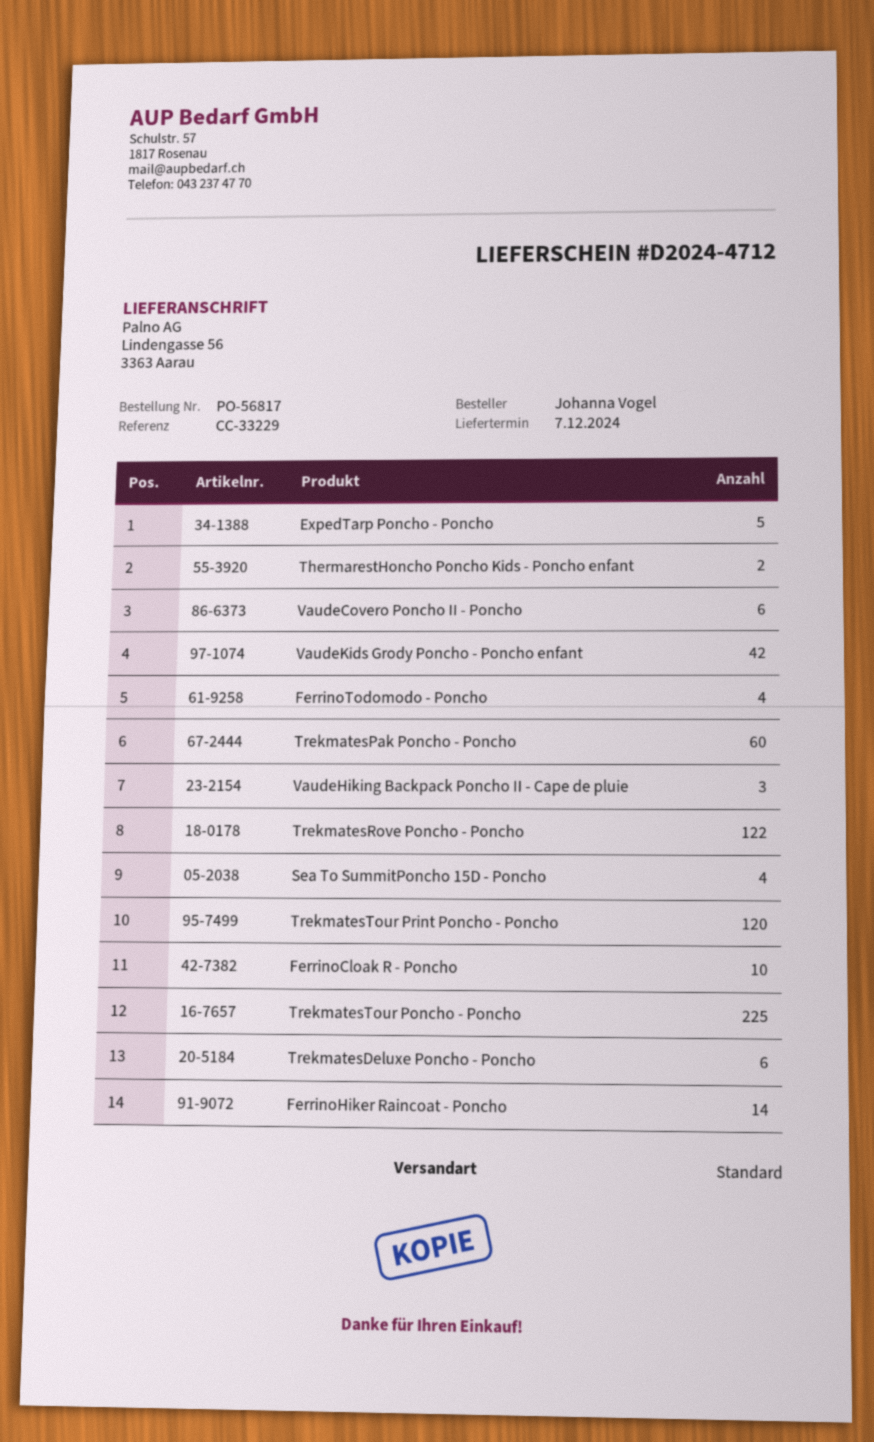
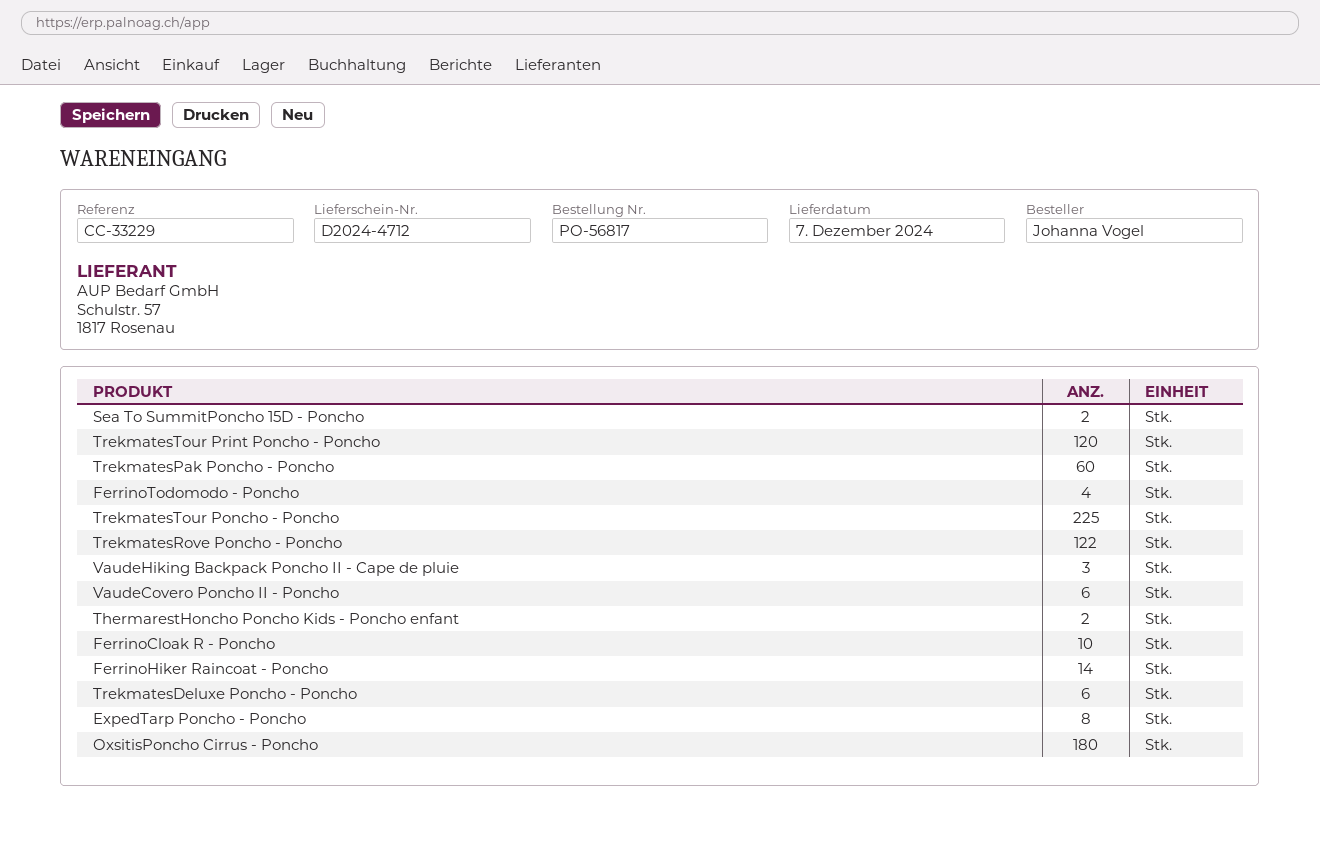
ExpedTarp Poncho - Poncho: 5 -> 8
VaudeKids Grody Poncho - Poncho enfant: 42 -> none
Sea To SummitPoncho 15D - Poncho: 4 -> 2
OxsitisPoncho Cirrus - Poncho: none -> 180

